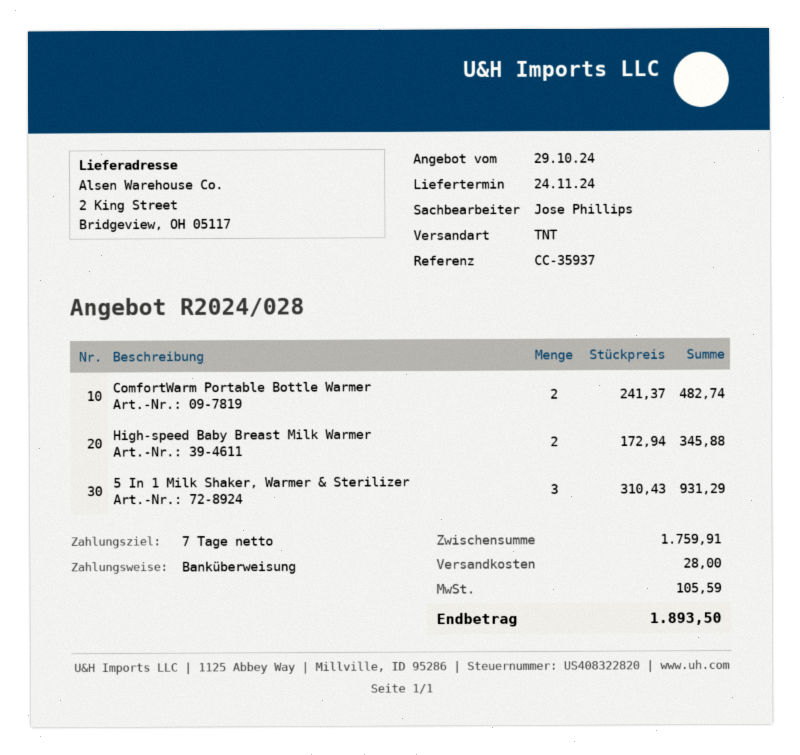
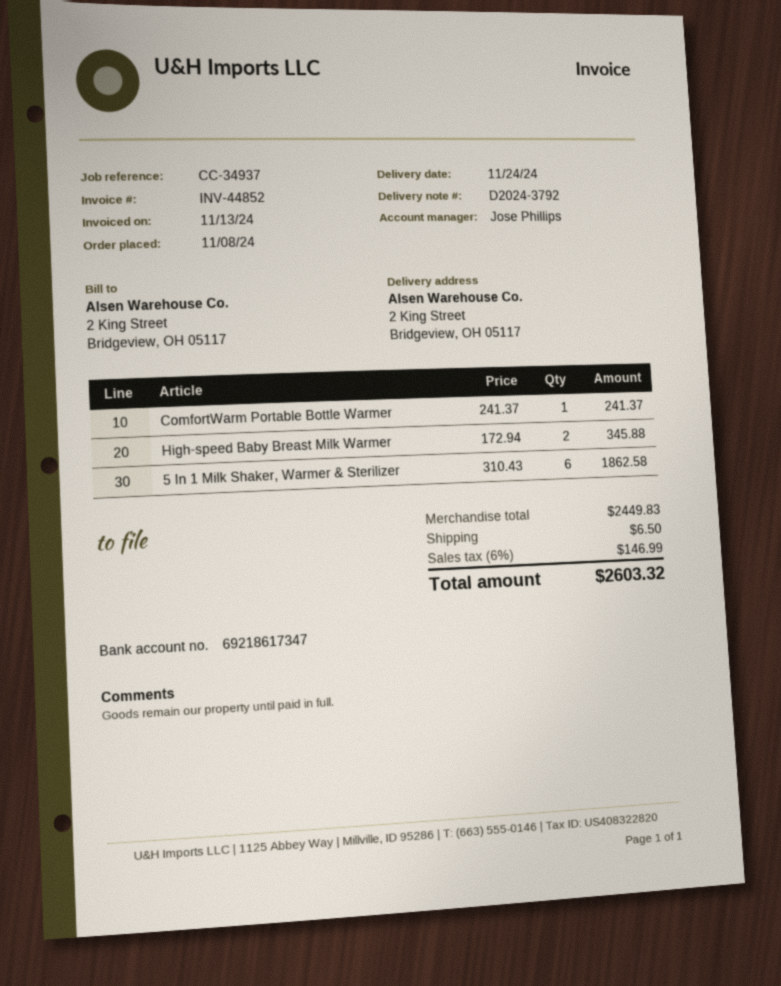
reference: CC-35937 -> CC-34937
ComfortWarm Portable Bottle Warmer: 2 x 241.37 = 482.74 -> 1 x 241.37 = 241.37
5 In 1 Milk Shaker, Warmer & Sterilizer: 3 x 310.43 = 931.29 -> 6 x 310.43 = 1862.58
subtotal: 1759.91 -> 2449.83
shipping: 28.00 -> 6.50
tax: 105.59 -> 146.99
total: 1893.50 -> 2603.32

